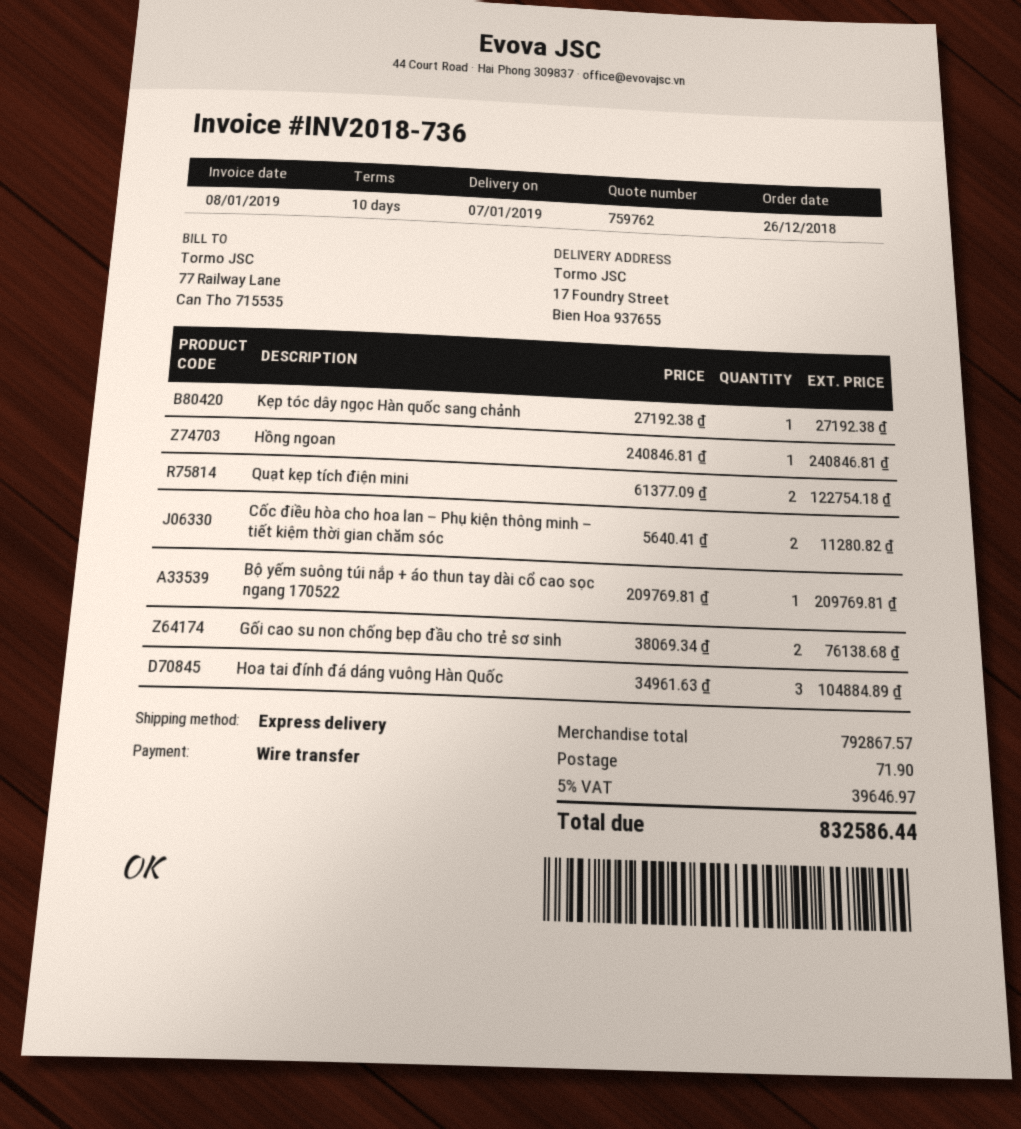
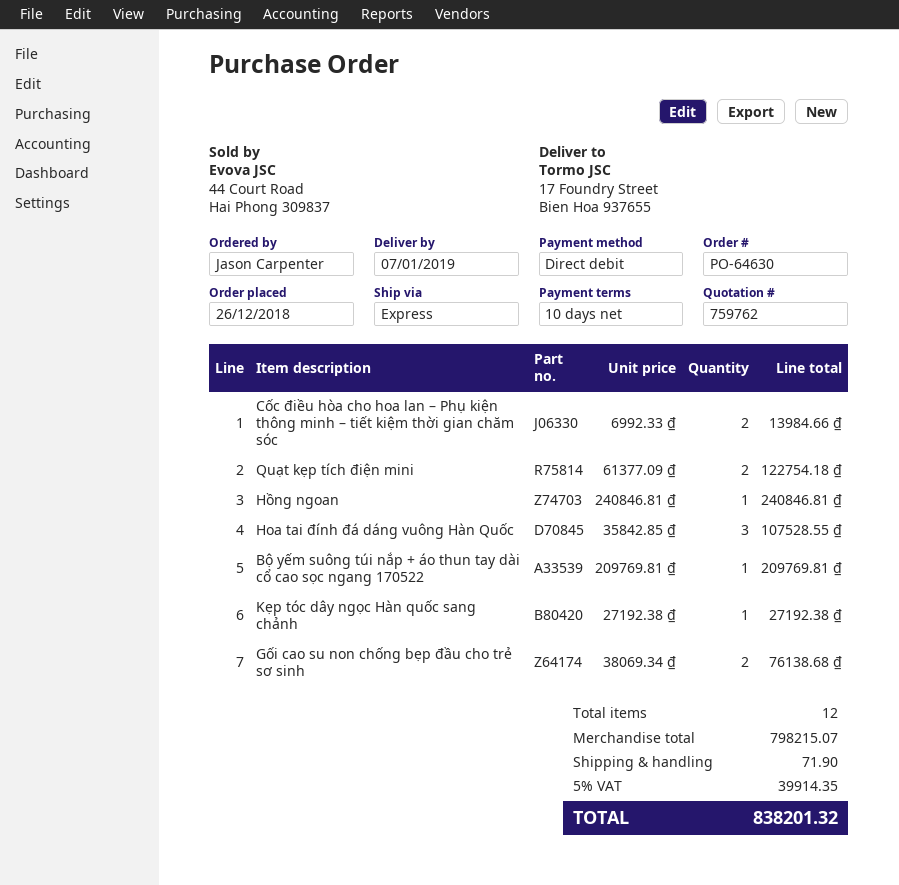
payment method: bank transfer -> direct debit
Cốc điều hòa cho hoa lan – Phụ kiện thông minh – tiết kiệm thời gian chăm sóc: 2 x 5640.41 = 11280.82 -> 2 x 6992.33 = 13984.66
Hoa tai đính đá dáng vuông Hàn Quốc: 3 x 34961.63 = 104884.89 -> 3 x 35842.85 = 107528.55
subtotal: 792867.57 -> 798215.07
tax: 5% = 39646.97 -> 5% = 39914.35
total: 832586.44 -> 838201.32

